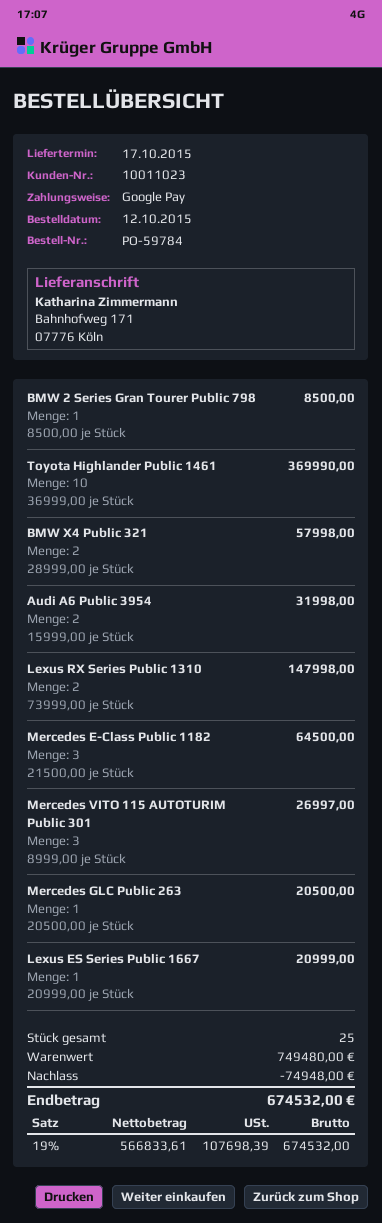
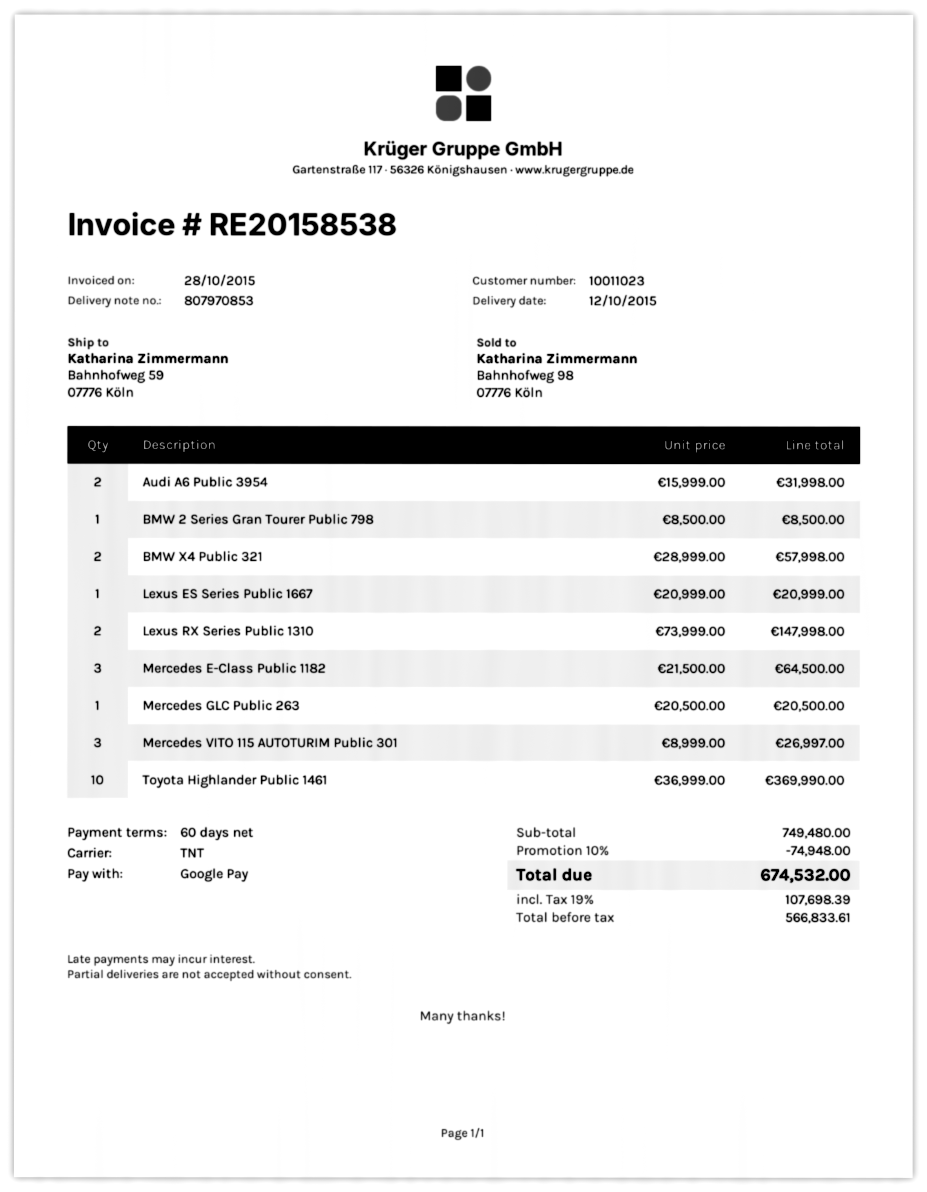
delivery date: 2015-10-17 -> 2015-10-12
ship to: Bahnhofweg 171, 07776 Köln -> Bahnhofweg 59, 07776 Köln

